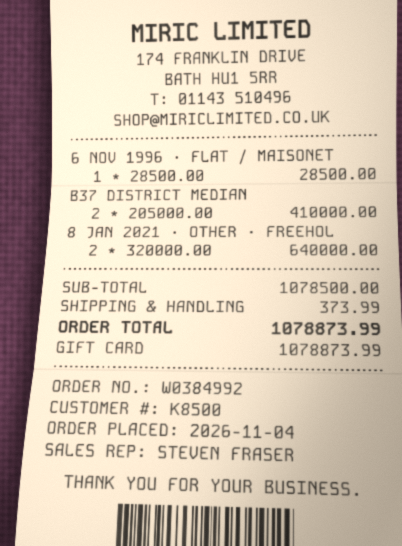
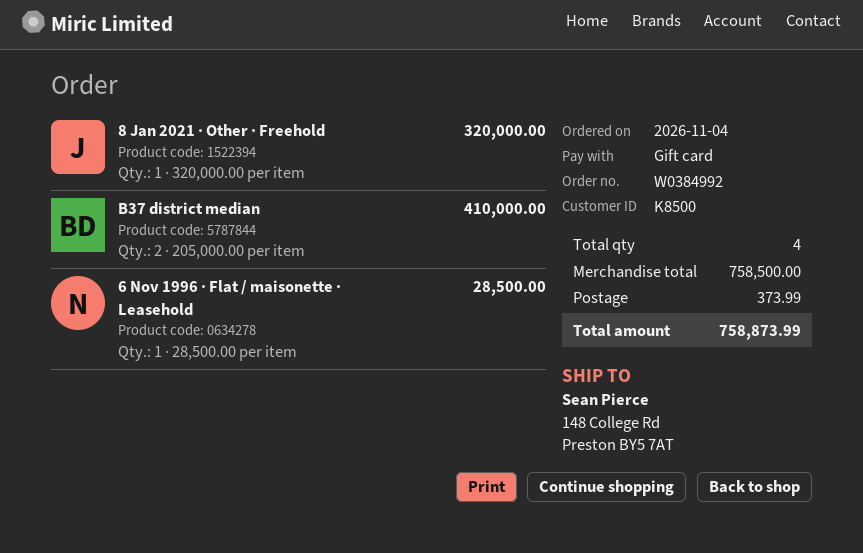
8 JAN 2021 · OTHER · FREEHOL: 2 x 320000.00 = 640000.00 -> 1 x 320000.00 = 320000.00
subtotal: 1078500.00 -> 758500.00
total: 1078873.99 -> 758873.99

